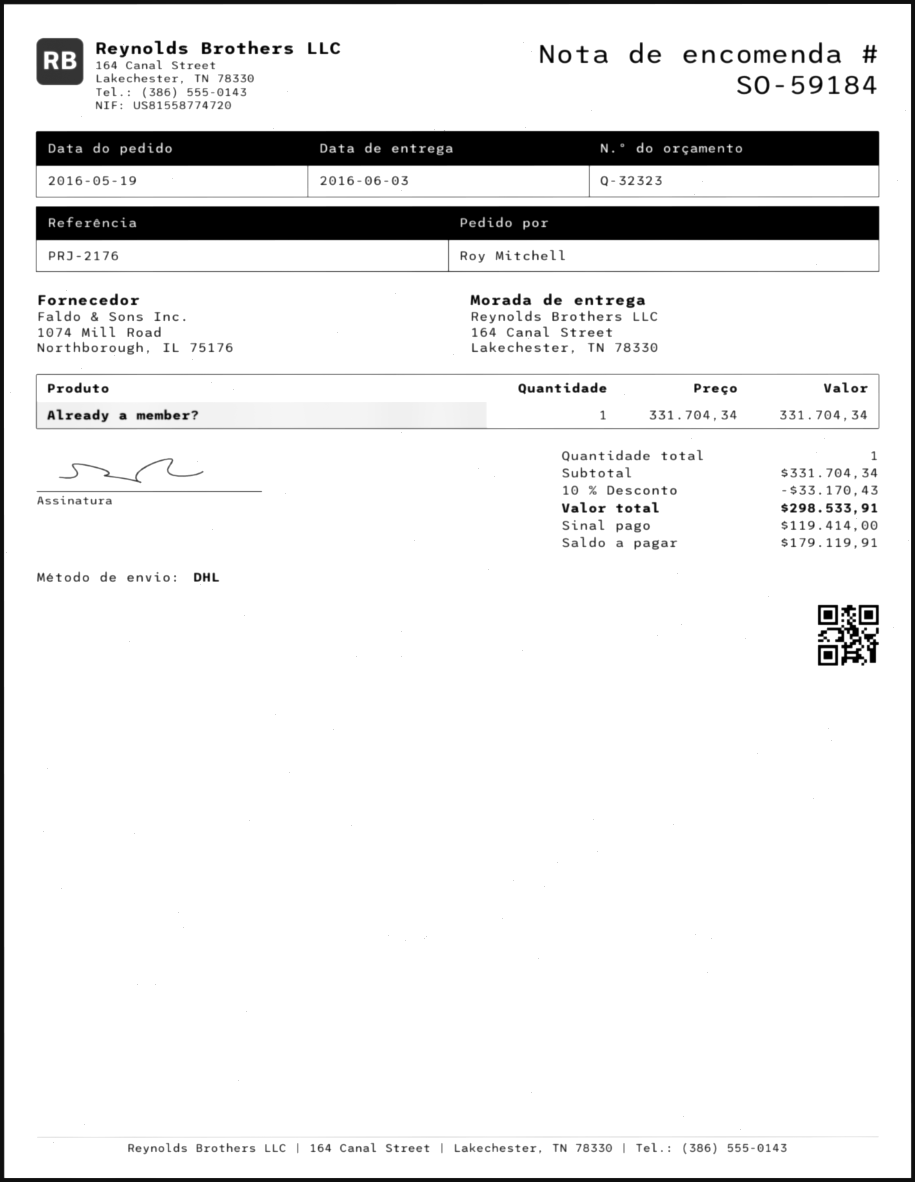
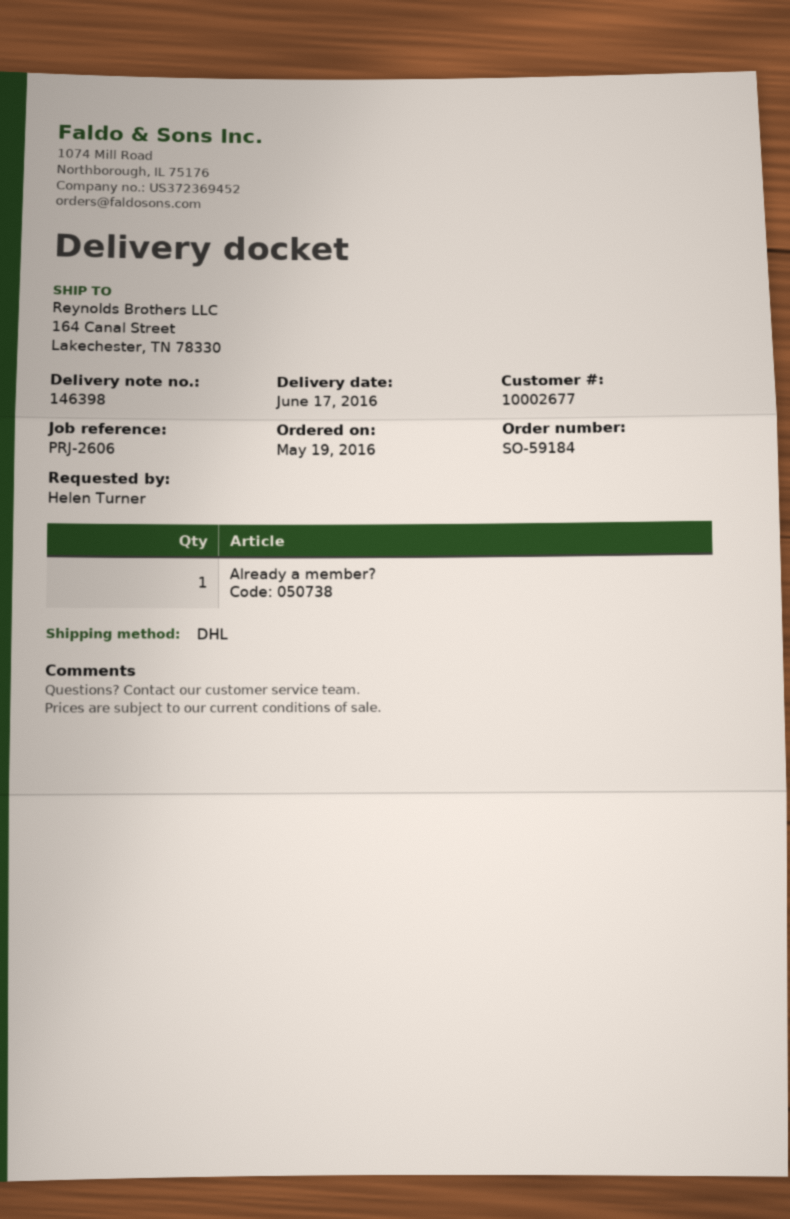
delivery date: 2016-06-03 -> 2016-06-17
reference: PRJ-2176 -> PRJ-2606
ordered by: Roy Mitchell -> Helen Turner

